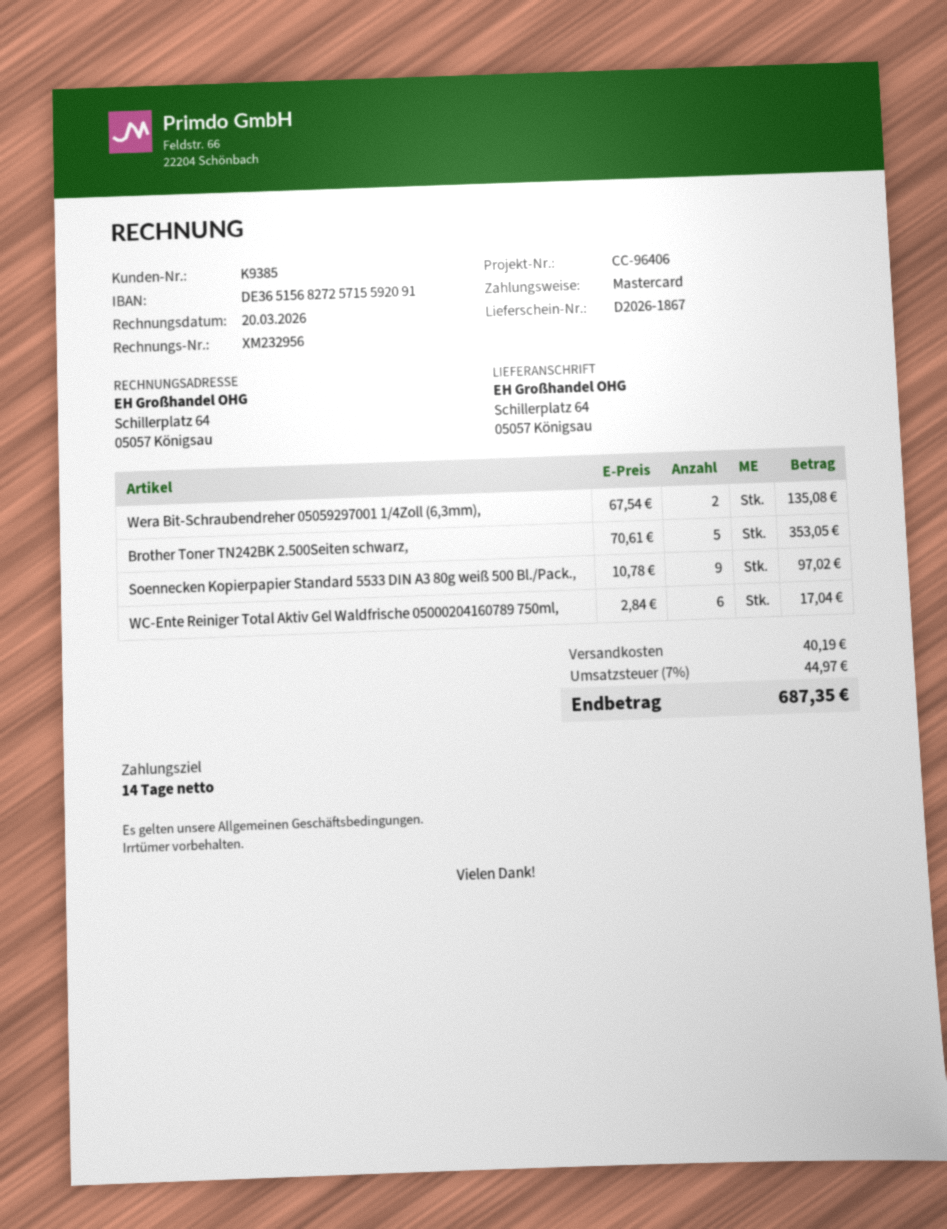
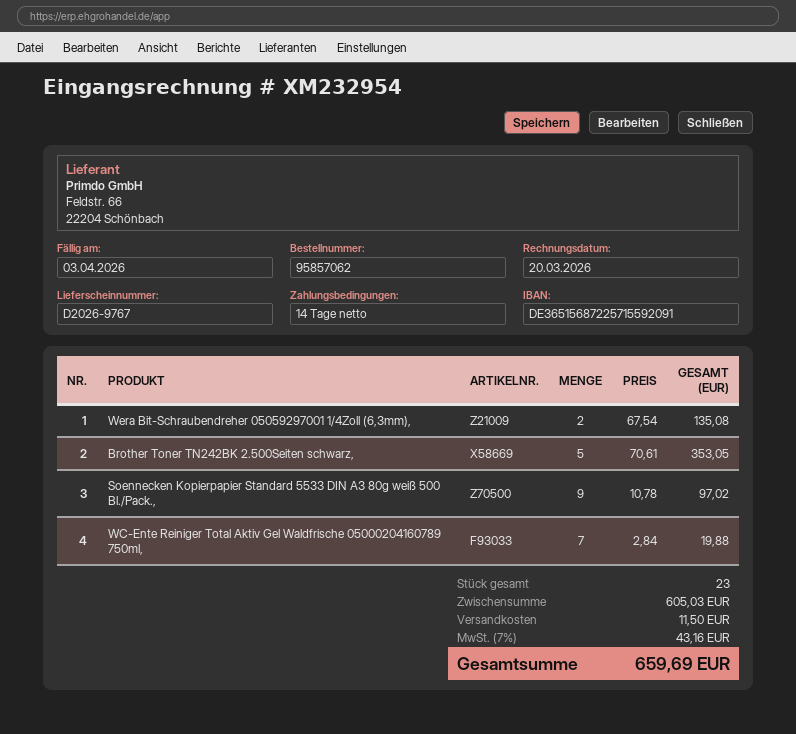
delivery note number: D2026-1867 -> D2026-9767
invoice number: XM232956 -> XM232954
bank account: DE36515682725715592091 -> DE36515687225715592091
WC-Ente Reiniger Total Aktiv Gel Waldfrische 05000204160789 750ml,: 6 x 2.84 = 17.04 -> 7 x 2.84 = 19.88
shipping: 40.19 -> 11.50
tax: 7% = 44.97 -> 7% = 43.16
total: 687.35 -> 659.69

